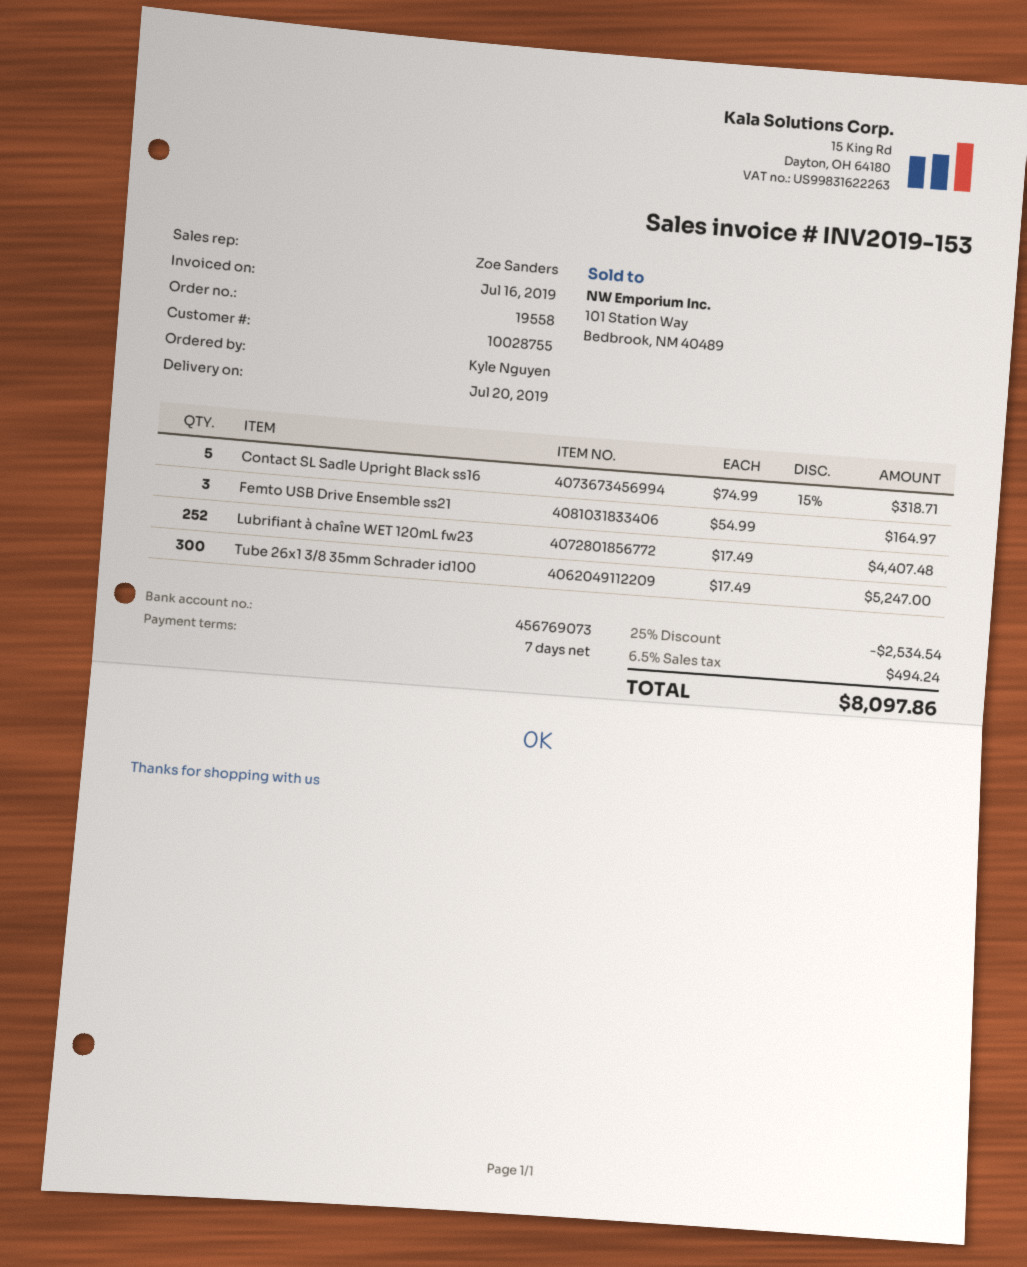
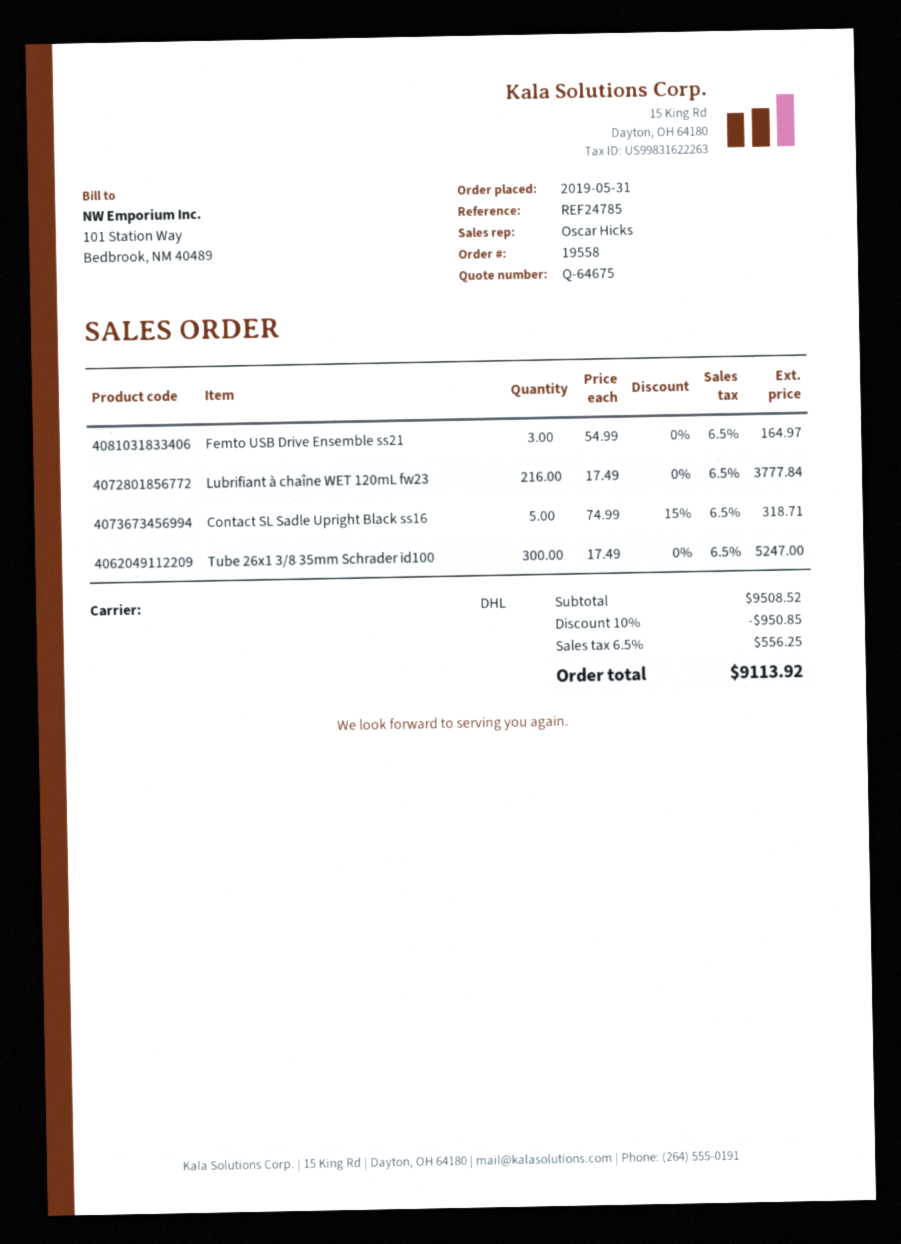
sales rep: Zoe Sanders -> Oscar Hicks
Lubrifiant à chaîne WET 120mL fw23: 252 x 17.49 = 4407.48 -> 216 x 17.49 = 3777.84
discount: 25% = 2534.54 -> 10% = 950.85
tax: 6.5% = 494.24 -> 6.5% = 556.25
total: 8097.86 -> 9113.92

